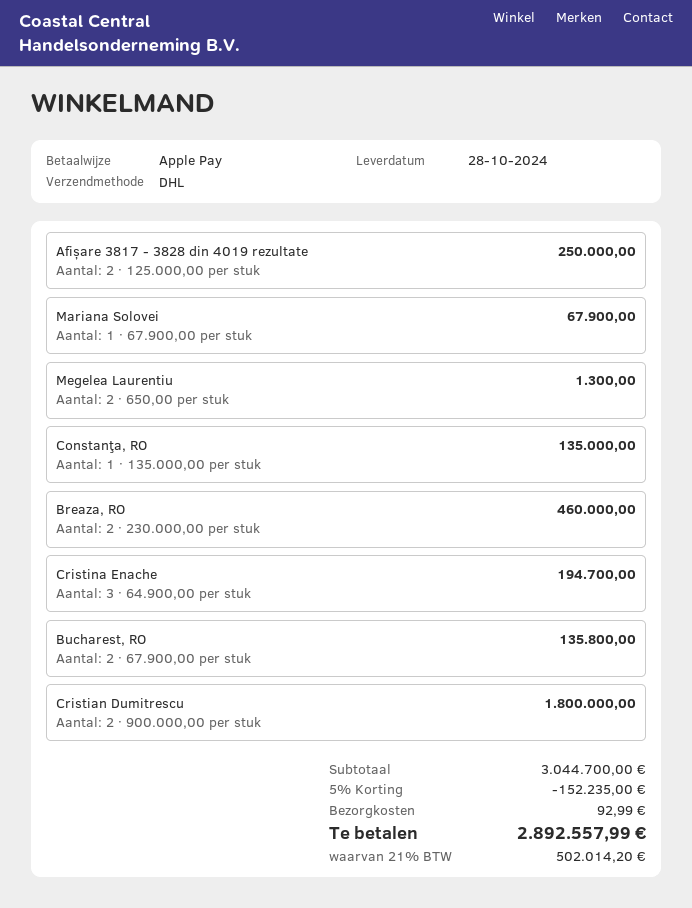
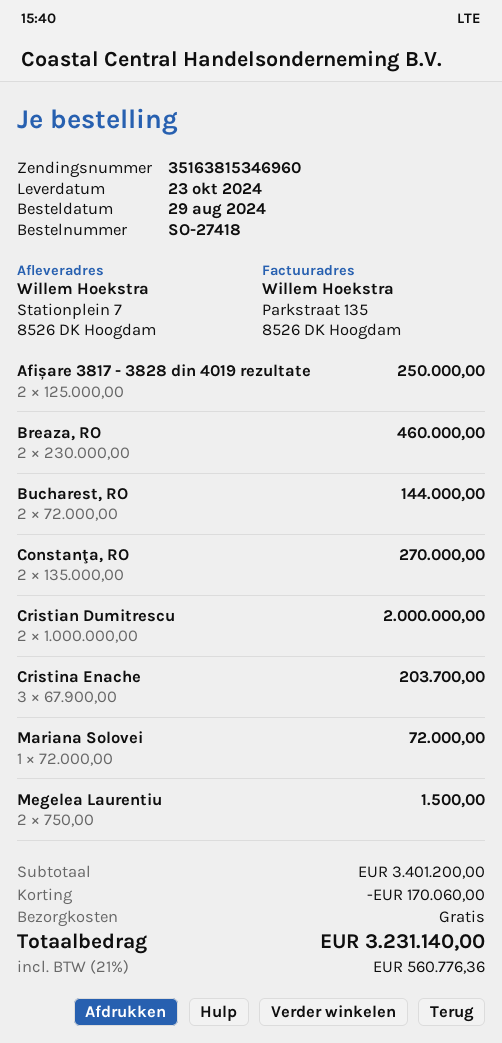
delivery date: 2024-10-28 -> 2024-10-23
Mariana Solovei: 1 x 67900.00 = 67900.00 -> 1 x 72000.00 = 72000.00
Megelea Laurentiu: 2 x 650.00 = 1300.00 -> 2 x 750.00 = 1500.00
Constanţa, RO: 1 x 135000.00 = 135000.00 -> 2 x 135000.00 = 270000.00
Cristina Enache: 3 x 64900.00 = 194700.00 -> 3 x 67900.00 = 203700.00
Bucharest, RO: 2 x 67900.00 = 135800.00 -> 2 x 72000.00 = 144000.00
Cristian Dumitrescu: 2 x 900000.00 = 1800000.00 -> 2 x 1000000.00 = 2000000.00
subtotal: 3044700.00 -> 3401200.00
discount: 152235.00 -> 170060.00
shipping: 92.99 -> 0.00
tax: 21% = 502014.20 -> 21% = 560776.36
total: 2892557.99 -> 3231140.00

